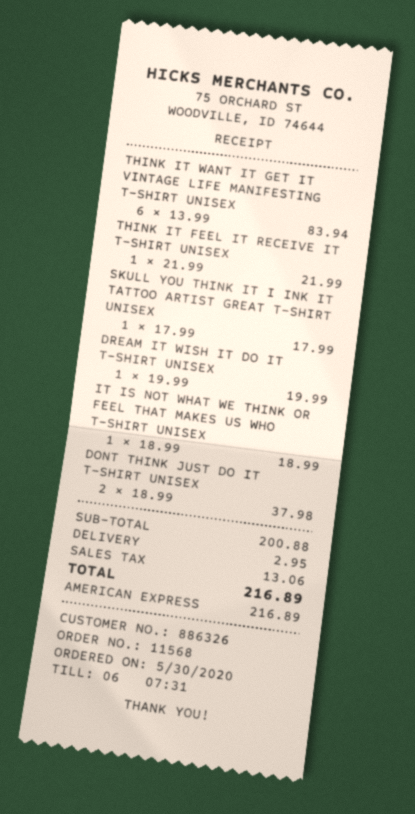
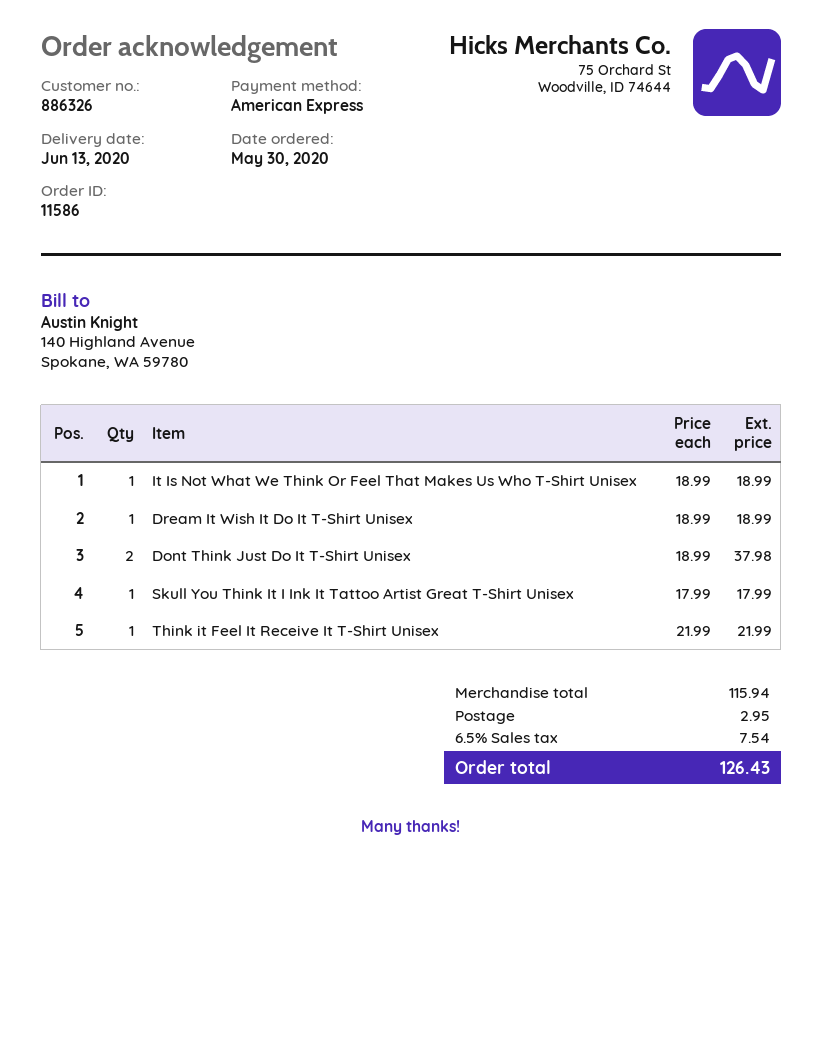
order number: 11568 -> 11586
THINK IT WANT IT GET IT VINTAGE LIFE MANIFESTING T-SHIRT UNISEX: 6 x 13.99 = 83.94 -> none
DREAM IT WISH IT DO IT T-SHIRT UNISEX: 1 x 19.99 = 19.99 -> 1 x 18.99 = 18.99
subtotal: 200.88 -> 115.94
tax: 13.06 -> 7.54
total: 216.89 -> 126.43

